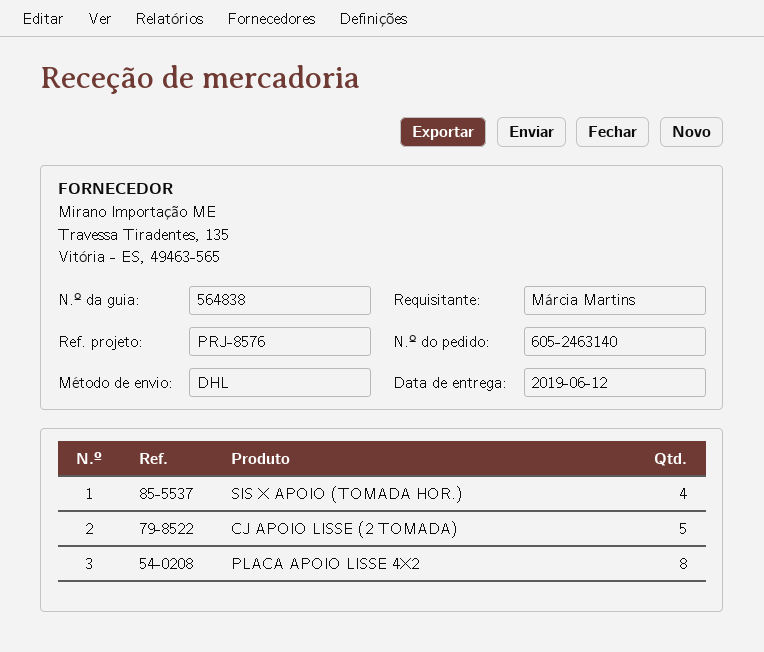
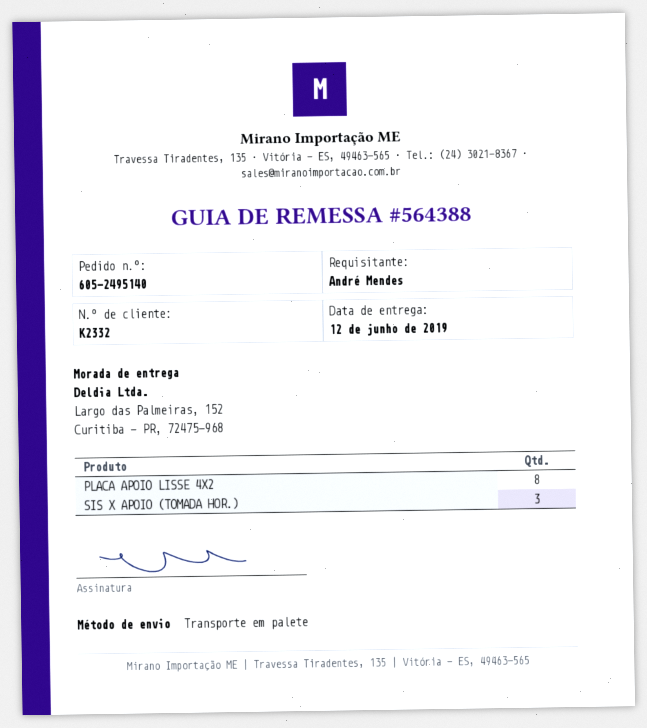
order number: 605-2463140 -> 605-2495140
delivery note number: 564838 -> 564388
ordered by: Márcia Martins -> André Mendes
shipping method: DHL -> pallet freight
SIS X APOIO (TOMADA HOR.): 4 -> 3
CJ APOIO LISSE (2 TOMADA): 5 -> none

